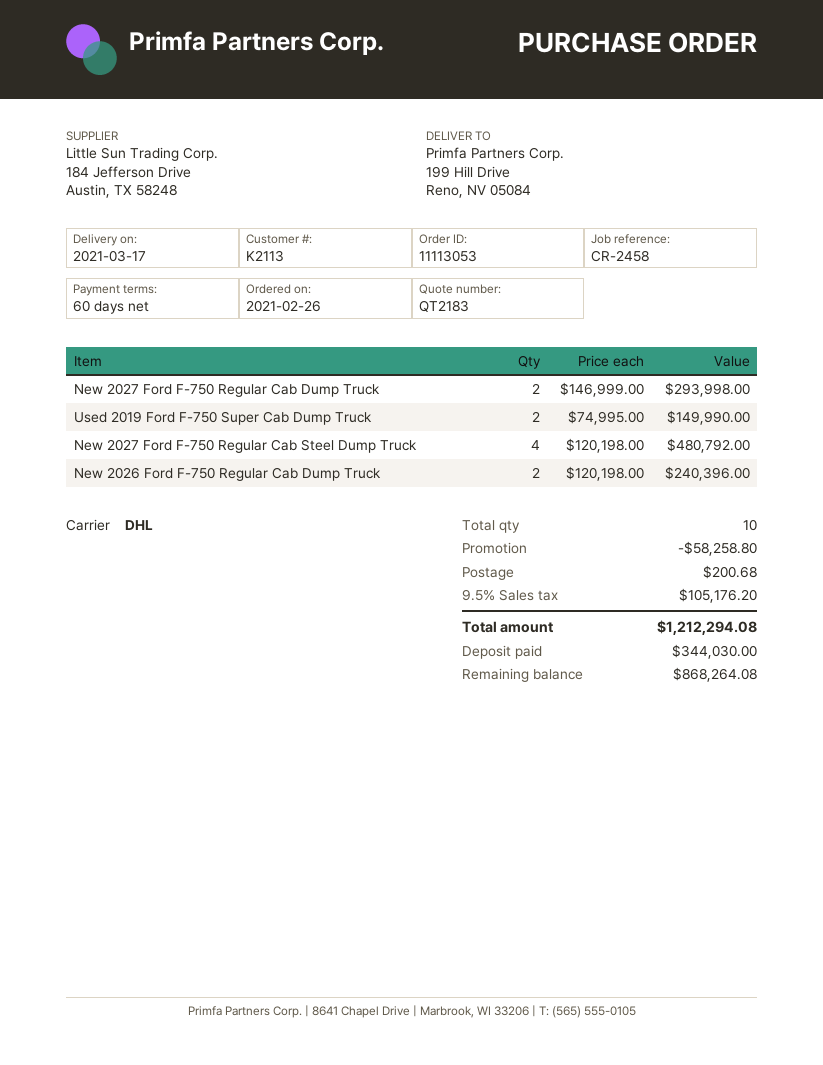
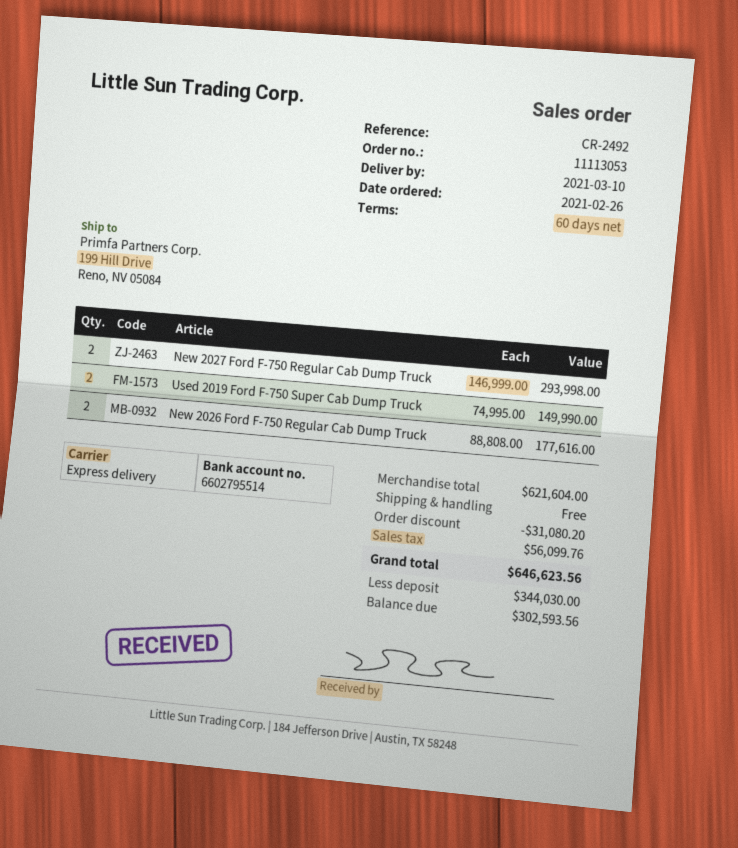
delivery date: 2021-03-17 -> 2021-03-10
reference: CR-2458 -> CR-2492
shipping method: DHL -> express
New 2027 Ford F-750 Regular Cab Steel Dump Truck: 4 x 120198.00 = 480792.00 -> none
New 2026 Ford F-750 Regular Cab Dump Truck: 2 x 120198.00 = 240396.00 -> 2 x 88808.00 = 177616.00
discount: 58258.80 -> 31080.20
shipping: 200.68 -> 0.00
tax: 105176.20 -> 56099.76
total: 1212294.08 -> 646623.56
balance: 868264.08 -> 302593.56

